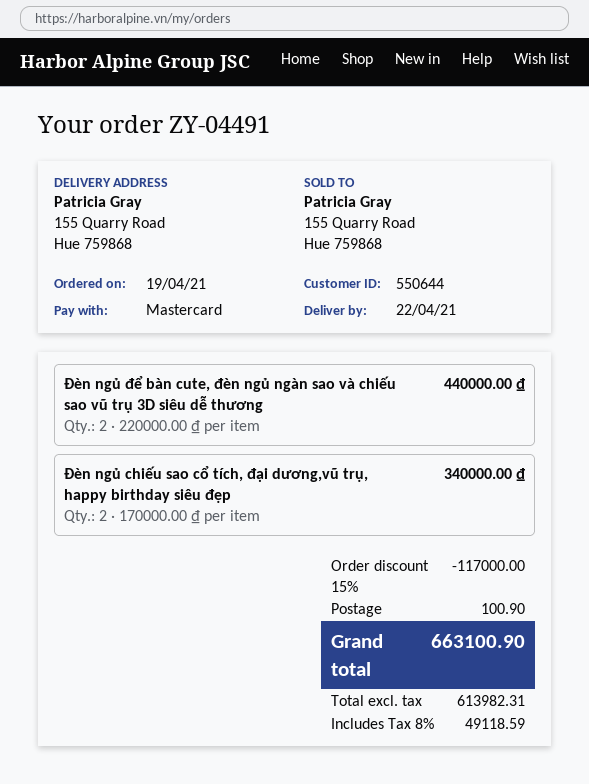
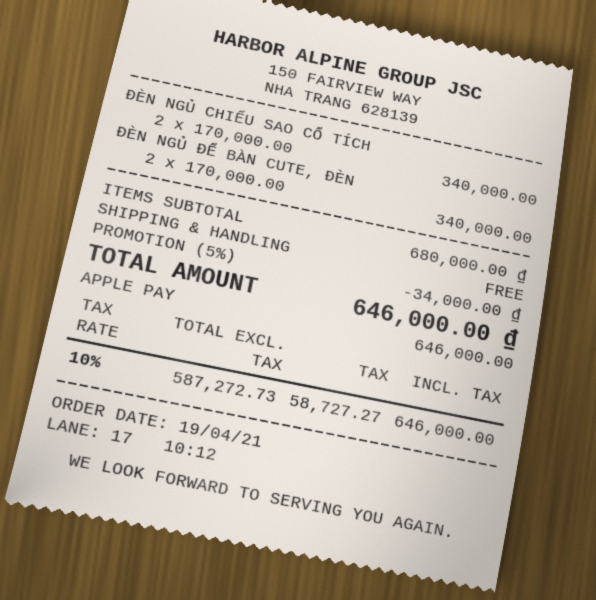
payment method: Mastercard -> Apple Pay
Đèn ngủ để bàn cute, đèn ngủ ngàn sao và chiếu sao vũ trụ 3D siêu dễ thương: 2 x 220000.00 = 440000.00 -> 2 x 170000.00 = 340000.00
discount: 15% = 117000.00 -> 5% = 34000.00
shipping: 100.90 -> 0.00
net: 613982.31 -> 587272.73
tax: 8% = 49118.59 -> 10% = 58727.27
total: 663100.90 -> 646000.00

